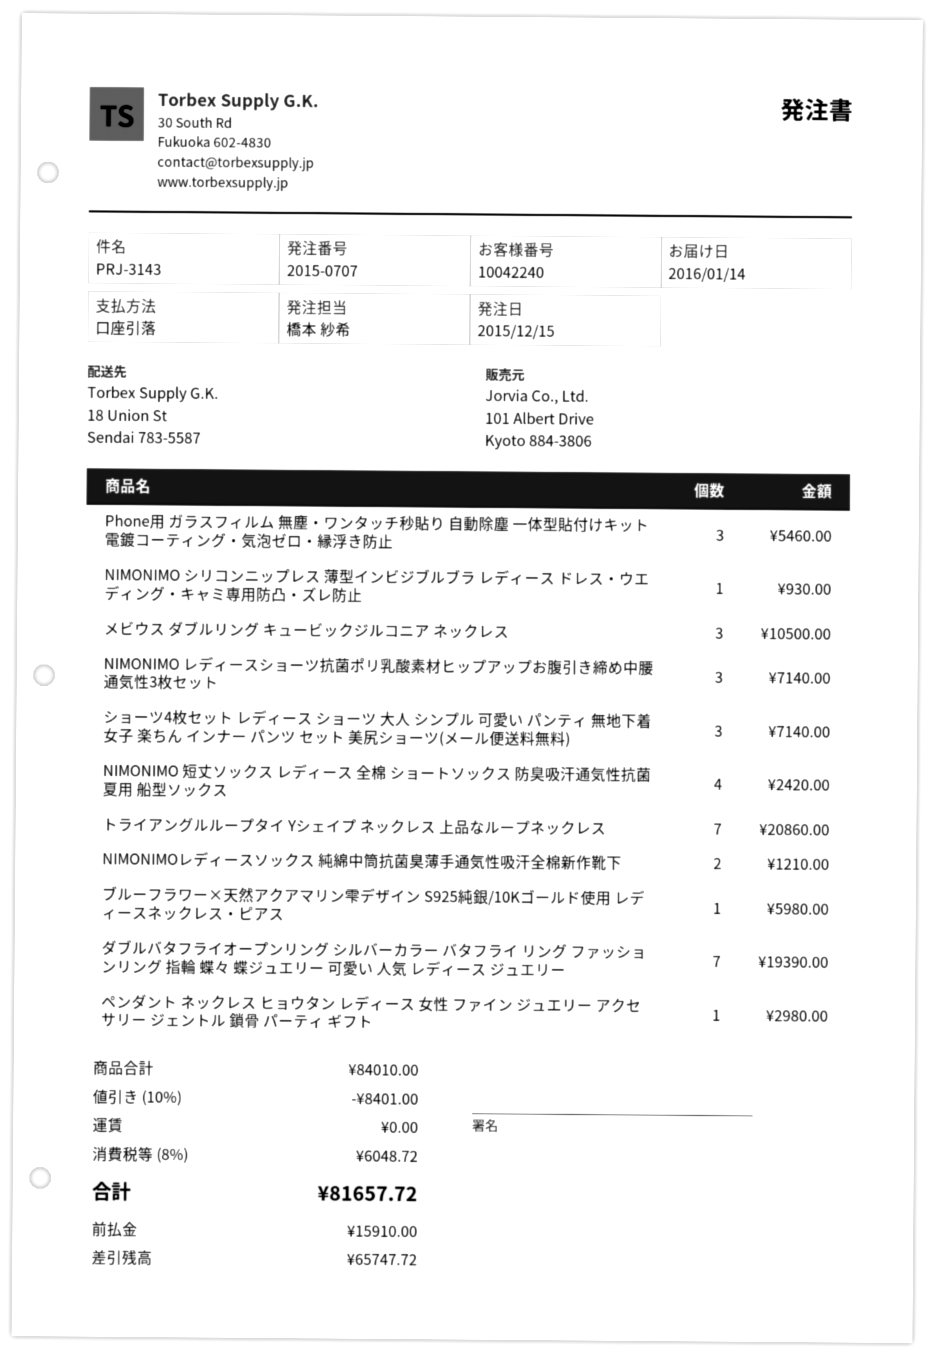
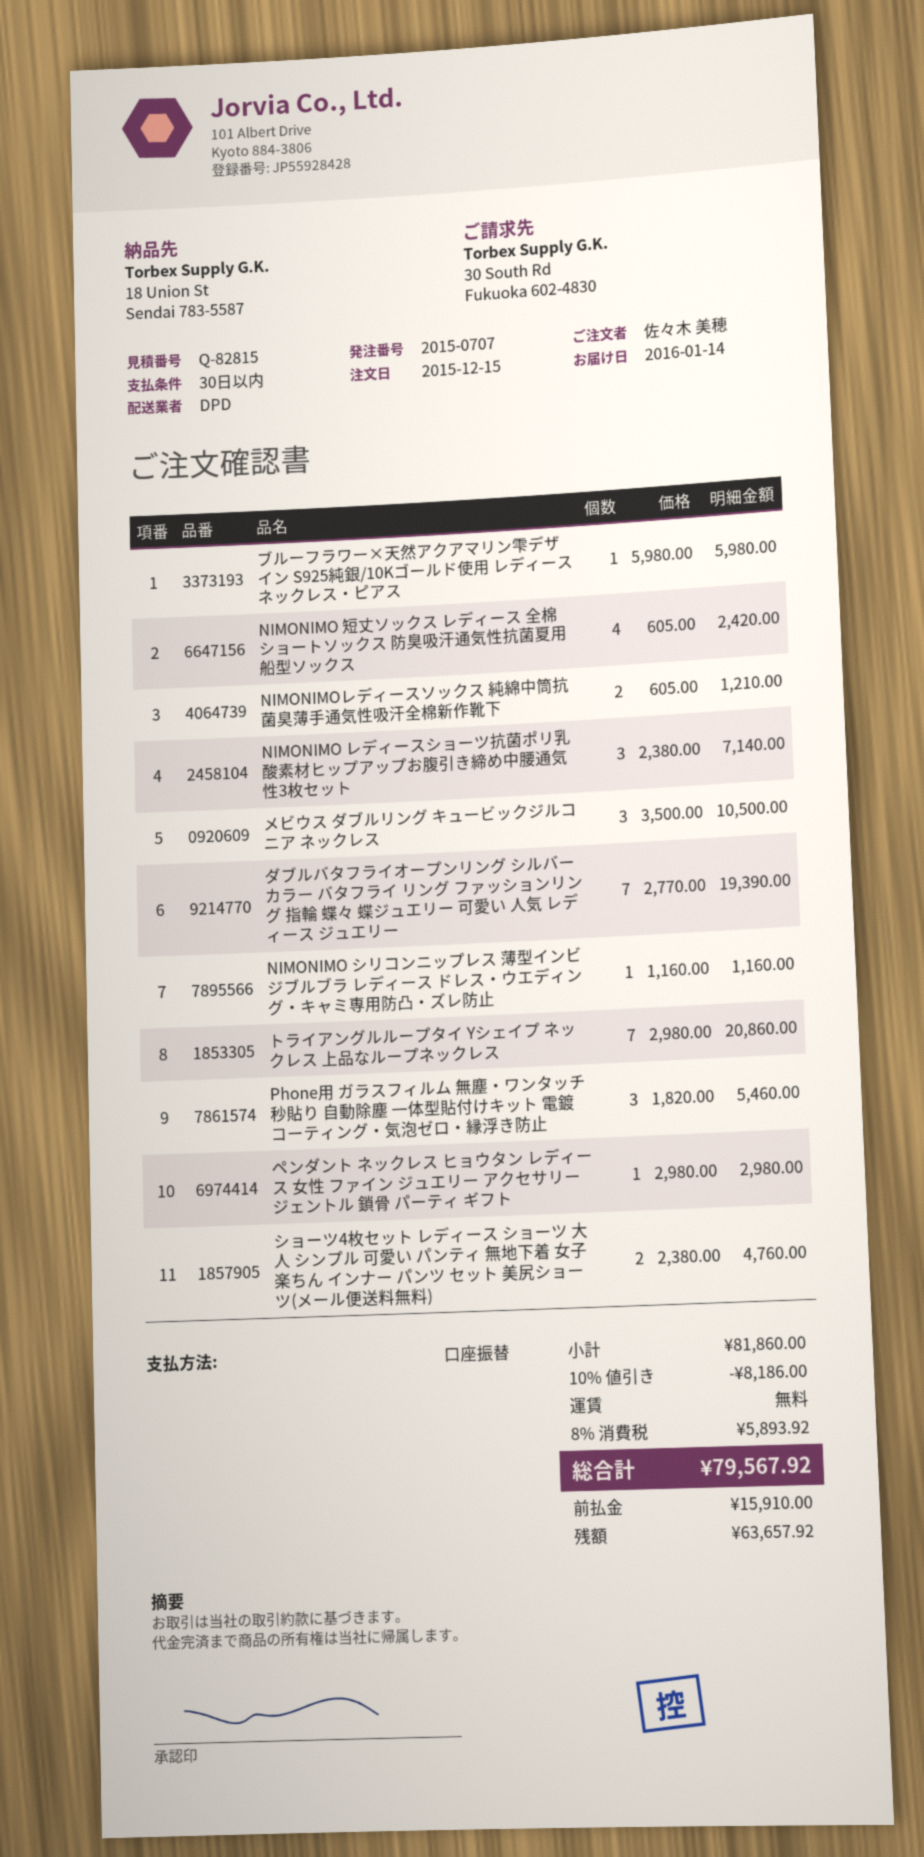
ordered by: 橋本 紗希 -> 佐々木 美穂
NIMONIMO シリコンニップレス 薄型インビジブルブラ レディース ドレス・ウエディング・キャミ専用防凸・ズレ防止: 1 for 930.00 -> 1 for 1160.00
ショーツ4枚セット レディース ショーツ 大人 シンプル 可愛い パンティ 無地下着 女子 楽ちん インナー パンツ セット 美尻ショーツ(メール便送料無料): 3 for 7140.00 -> 2 for 4760.00
subtotal: 84010.00 -> 81860.00
discount: 10% = 8401.00 -> 10% = 8186.00
tax: 8% = 6048.72 -> 8% = 5893.92
total: 81657.72 -> 79567.92
balance: 65747.72 -> 63657.92

